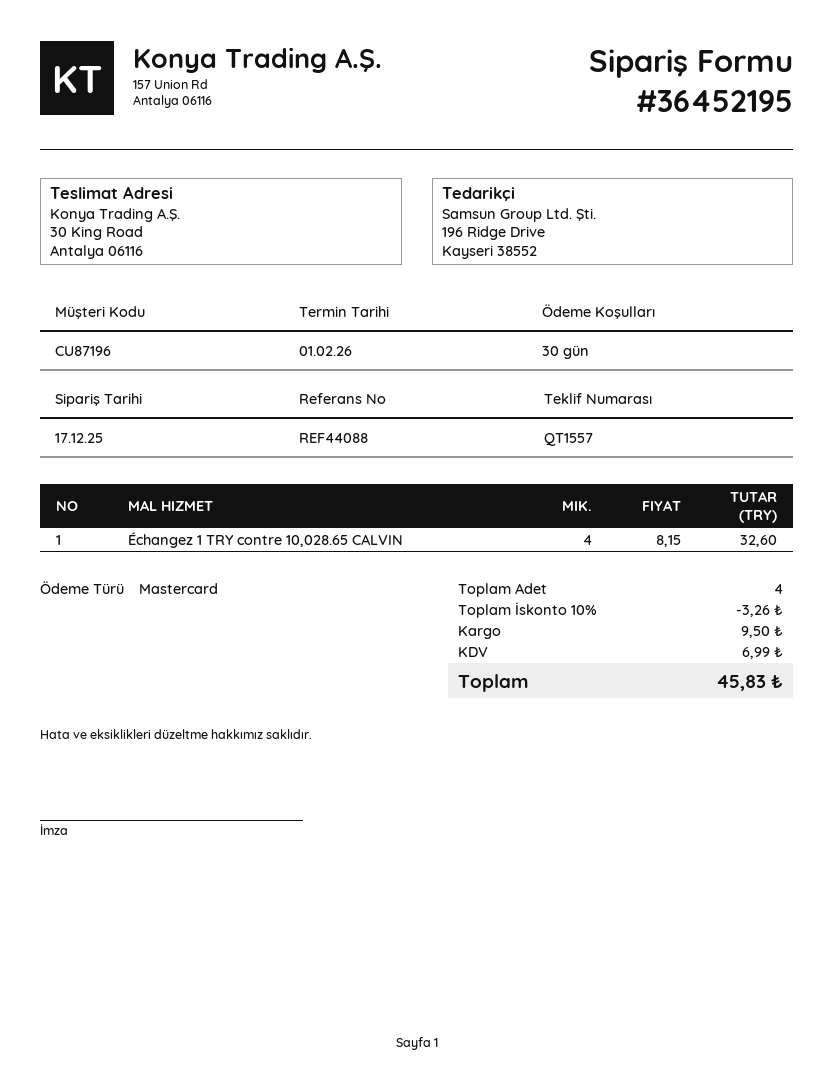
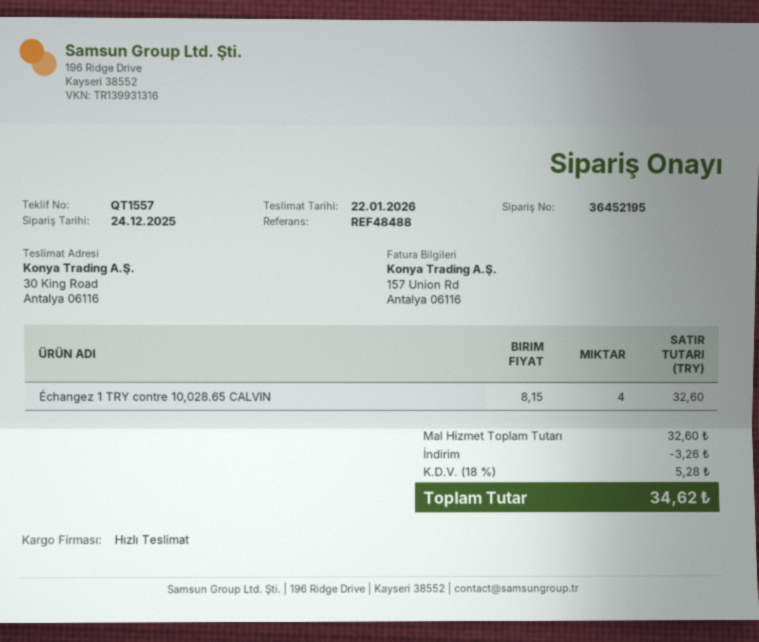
order date: 2025-12-17 -> 2025-12-24
delivery date: 2026-02-01 -> 2026-01-22
reference: REF44088 -> REF48488
shipping: 9.50 -> none
tax: 6.99 -> 5.28
total: 45.83 -> 34.62

